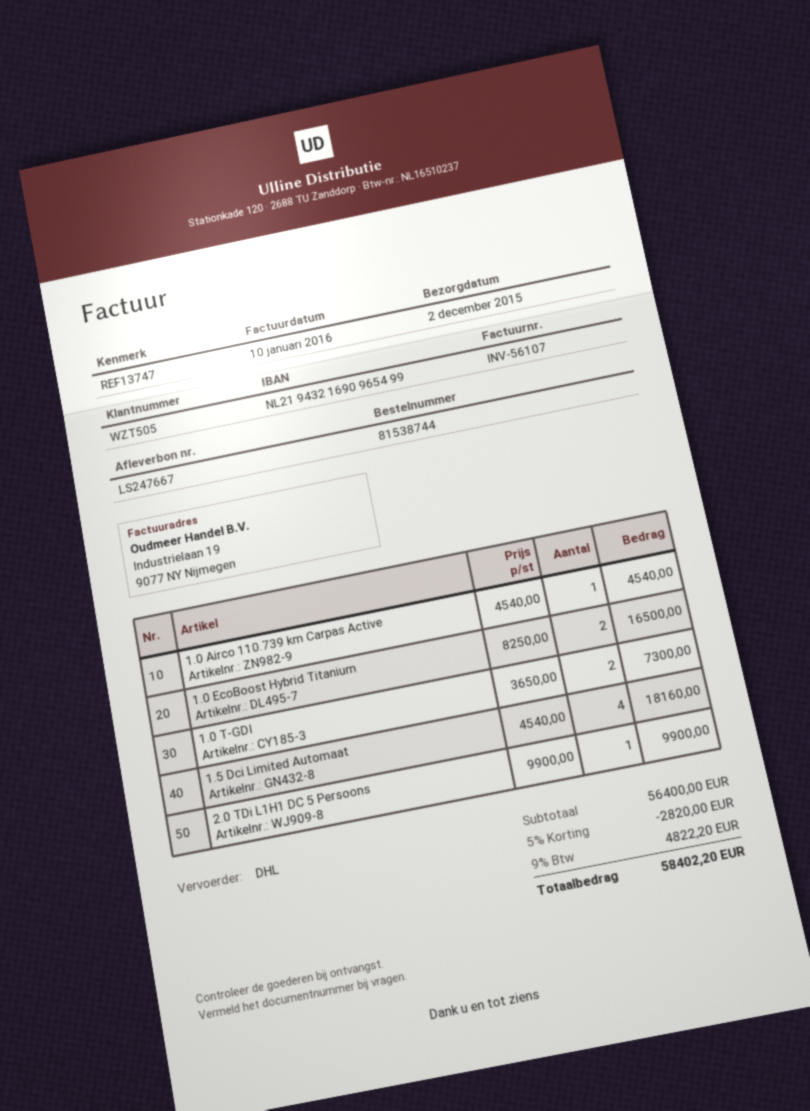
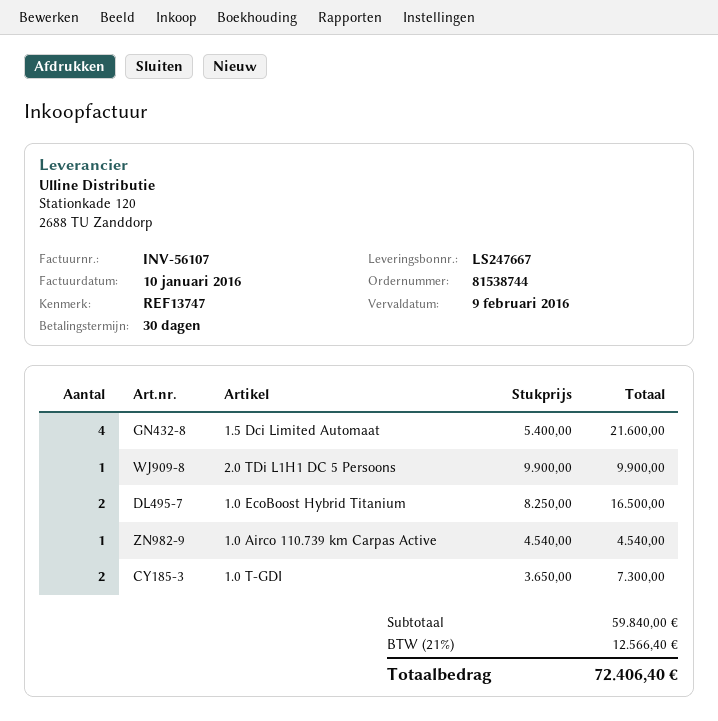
1.5 Dci Limited Automaat: 4 x 4540.00 = 18160.00 -> 4 x 5400.00 = 21600.00
subtotal: 56400.00 -> 59840.00
discount: 5% = 2820.00 -> none
tax: 9% = 4822.20 -> 21% = 12566.40
total: 58402.20 -> 72406.40

